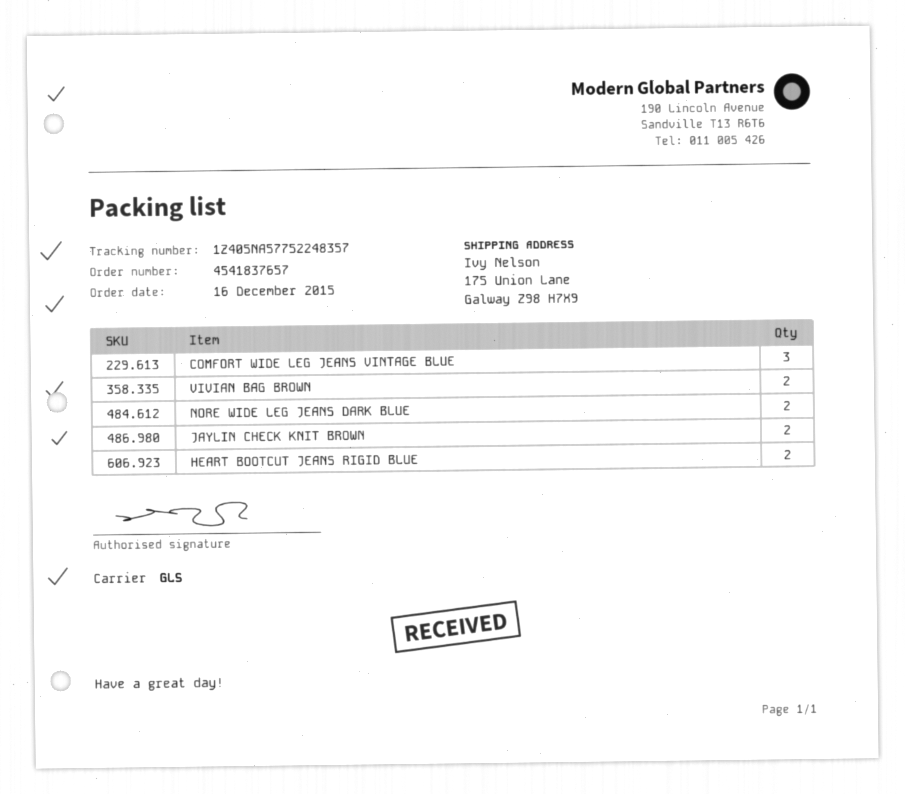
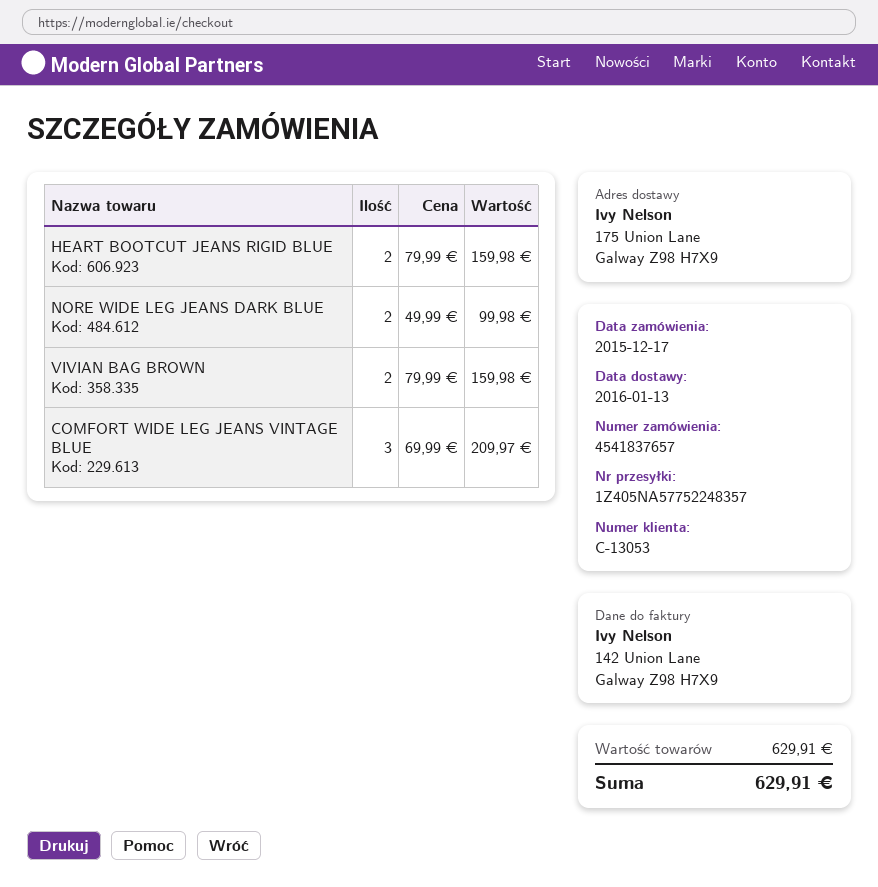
order date: 2015-12-16 -> 2015-12-17
JAYLIN CHECK KNIT BROWN: 2 -> none

